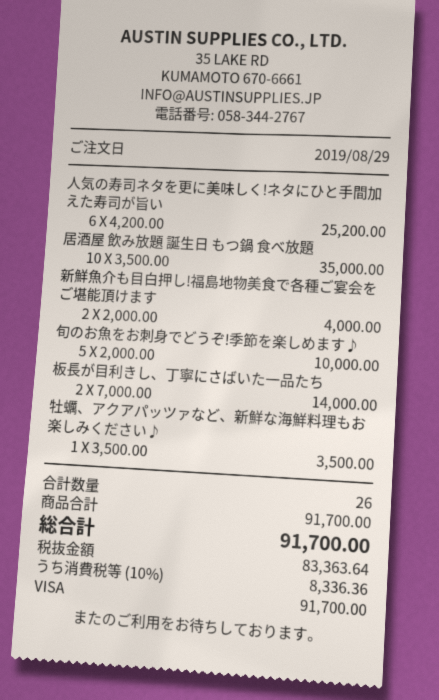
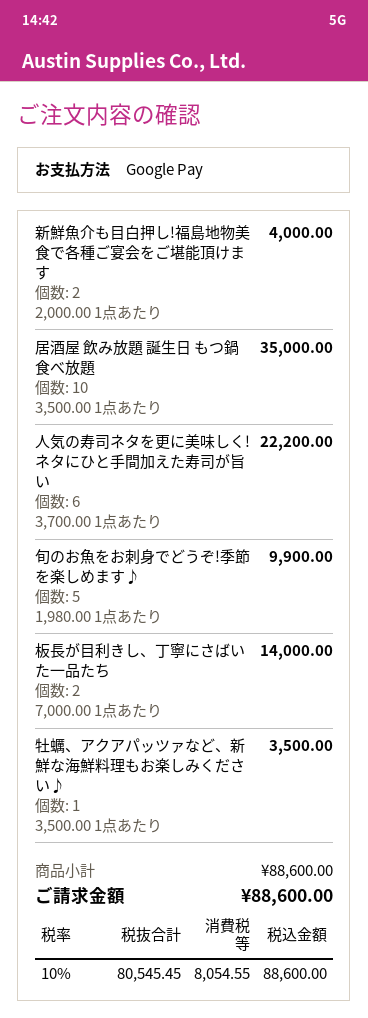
payment method: Visa -> Google Pay
人気の寿司ネタを更に美味しく!ネタにひと手間加えた寿司が旨い: 6 x 4200.00 = 25200.00 -> 6 x 3700.00 = 22200.00
旬のお魚をお刺身でどうぞ!季節を楽しめます♪: 5 x 2000.00 = 10000.00 -> 5 x 1980.00 = 9900.00
subtotal: 91700.00 -> 88600.00
net: 83363.64 -> 80545.45
tax: 10% = 8336.36 -> 10% = 8054.55
total: 91700.00 -> 88600.00

